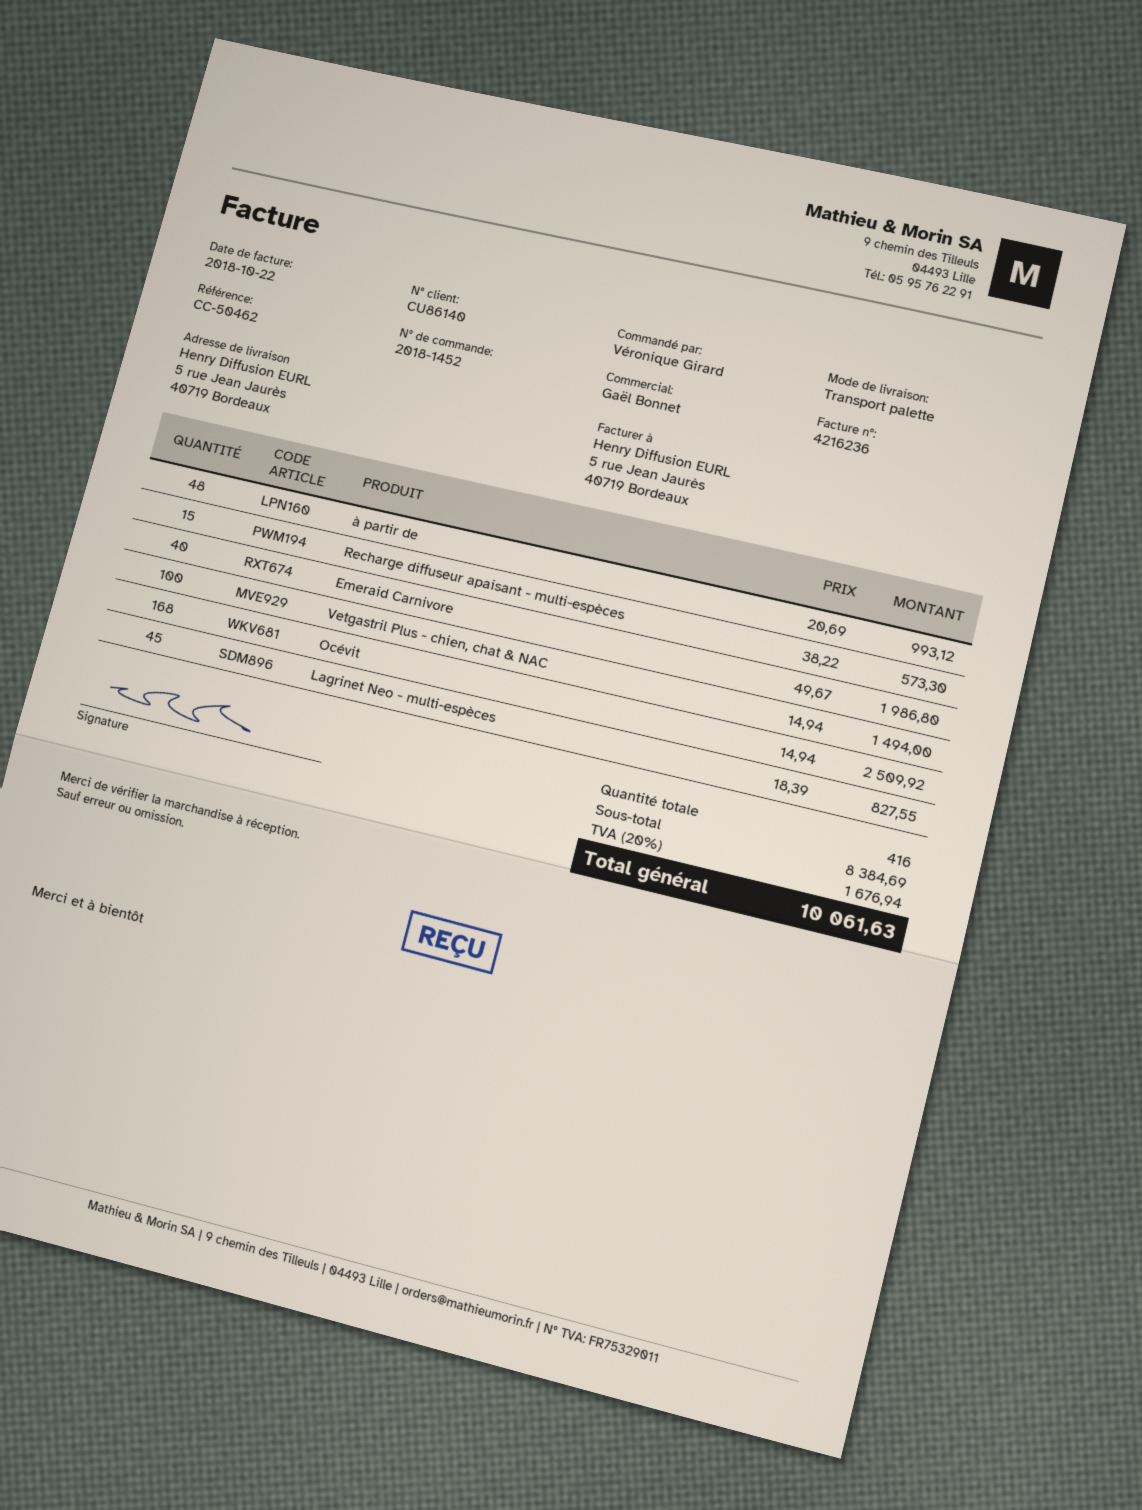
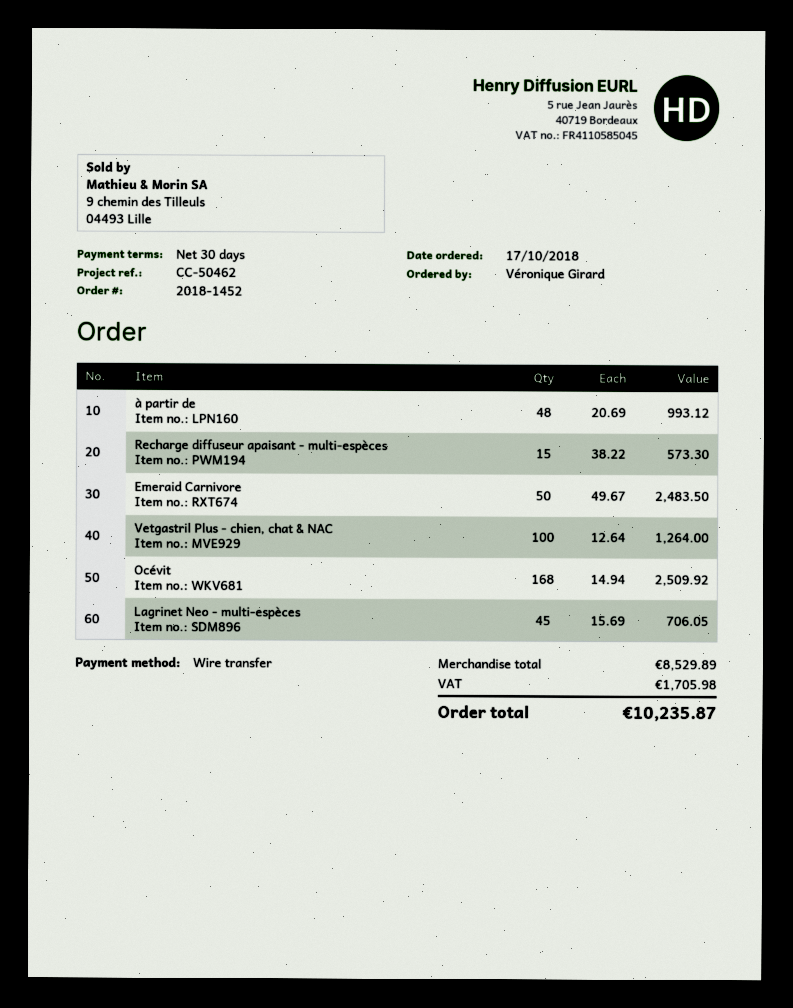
Emeraid Carnivore: 40 x 49.67 = 1986.80 -> 50 x 49.67 = 2483.50
Vetgastril Plus - chien, chat & NAC: 100 x 14.94 = 1494.00 -> 100 x 12.64 = 1264.00
Lagrinet Neo - multi-espèces: 45 x 18.39 = 827.55 -> 45 x 15.69 = 706.05
subtotal: 8384.69 -> 8529.89
tax: 1676.94 -> 1705.98
total: 10061.63 -> 10235.87

